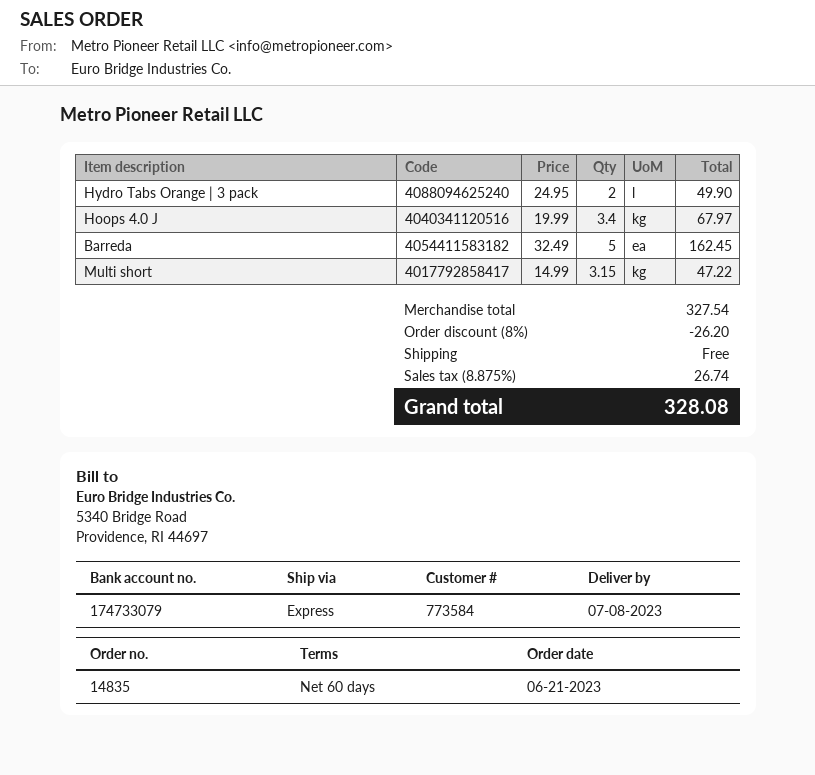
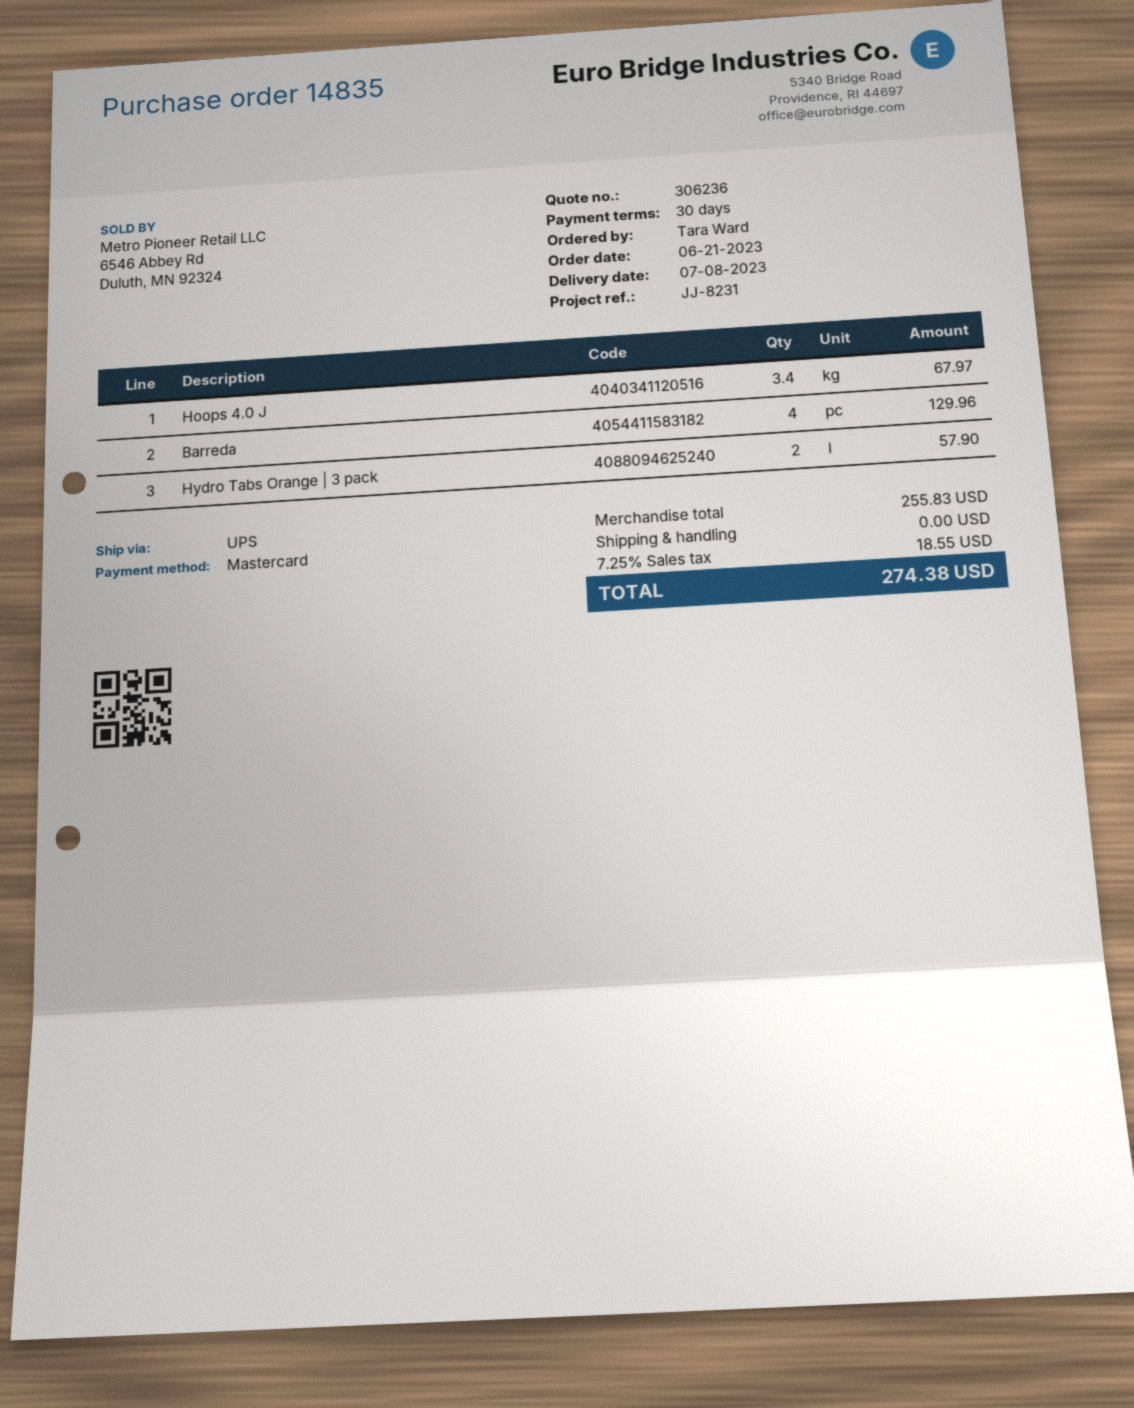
payment terms: 60 days -> 30 days
shipping method: express -> UPS
Hydro Tabs Orange | 3 pack: 2 for 49.90 -> 2 for 57.90
Barreda: 5 for 162.45 -> 4 for 129.96
Multi short: 3.15 for 47.22 -> none
subtotal: 327.54 -> 255.83
discount: 8% = 26.20 -> none
tax: 8.875% = 26.74 -> 7.25% = 18.55
total: 328.08 -> 274.38

